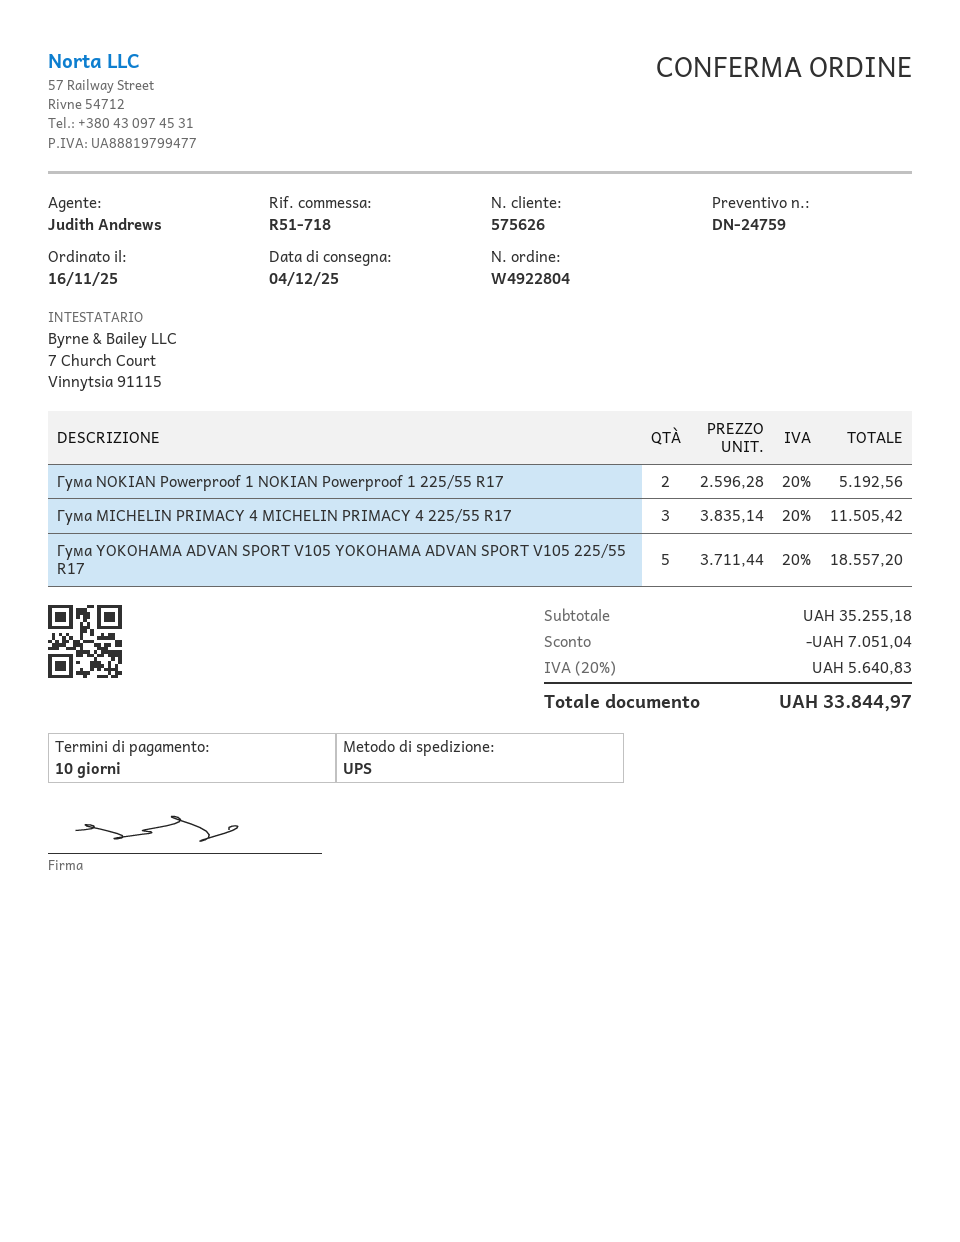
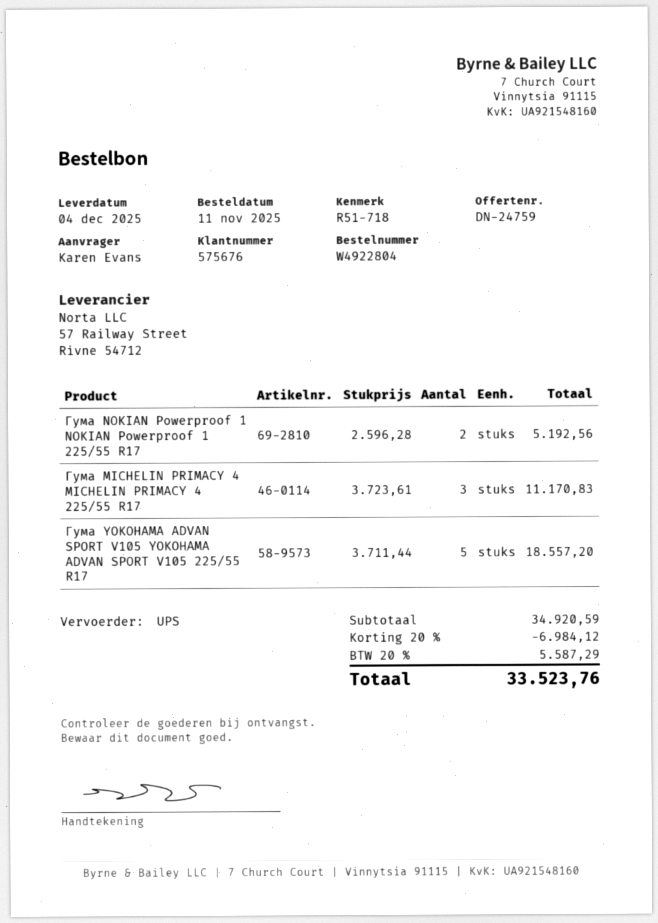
order date: 2025-11-16 -> 2025-11-11
customer number: 575626 -> 575676
Гума MICHELIN PRIMACY 4 MICHELIN PRIMACY 4 225/55 R17: 3 x 3835.14 = 11505.42 -> 3 x 3723.61 = 11170.83
subtotal: 35255.18 -> 34920.59
discount: 7051.04 -> 6984.12
tax: 20% = 5640.83 -> 20% = 5587.29
total: 33844.97 -> 33523.76

